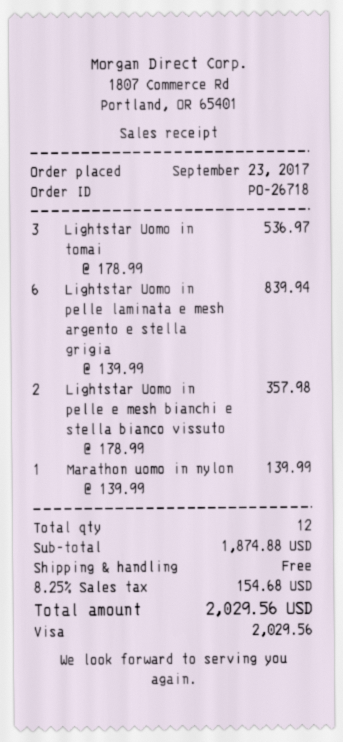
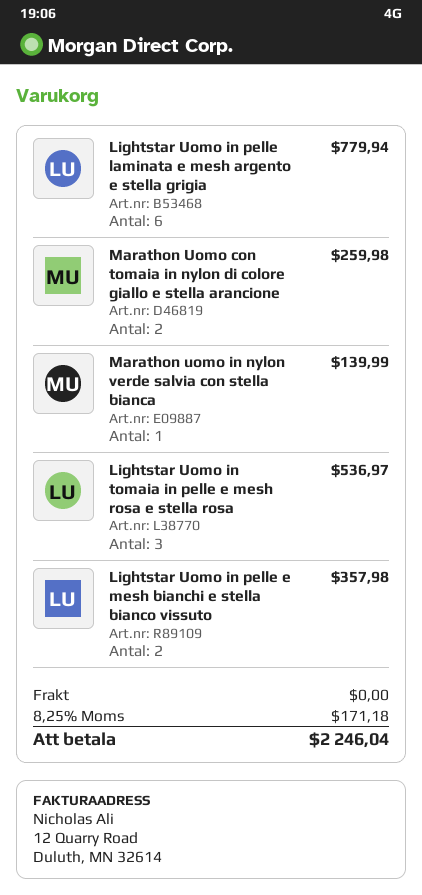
Lightstar Uomo in pelle laminata e mesh argento e stella grigia: 6 for 839.94 -> 6 for 779.94
Marathon Uomo con tomaia in nylon di colore giallo e stella arancione: none -> 2 for 259.98
tax: 8.25% = 154.68 -> 8.25% = 171.18
total: 2029.56 -> 2246.04

